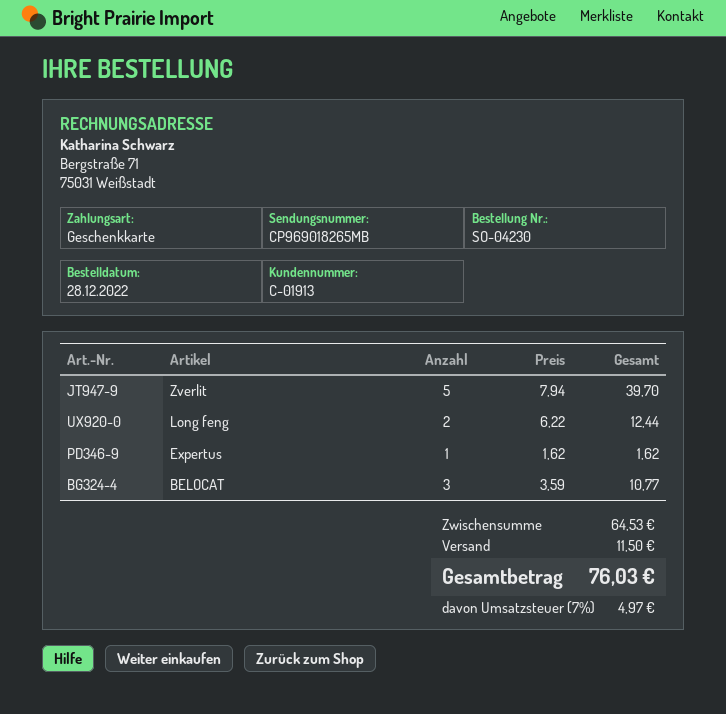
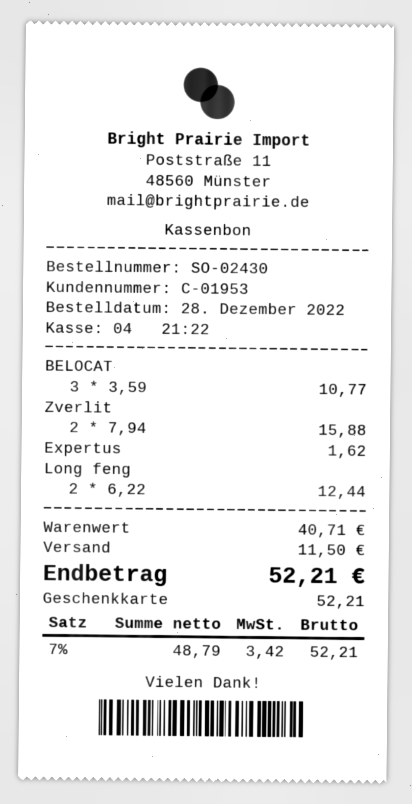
order number: SO-04230 -> SO-02430
customer number: C-01913 -> C-01953
Zverlit: 5 x 7.94 = 39.70 -> 2 x 7.94 = 15.88
subtotal: 64.53 -> 40.71
tax: 7% = 4.97 -> 7% = 3.42
total: 76.03 -> 52.21

